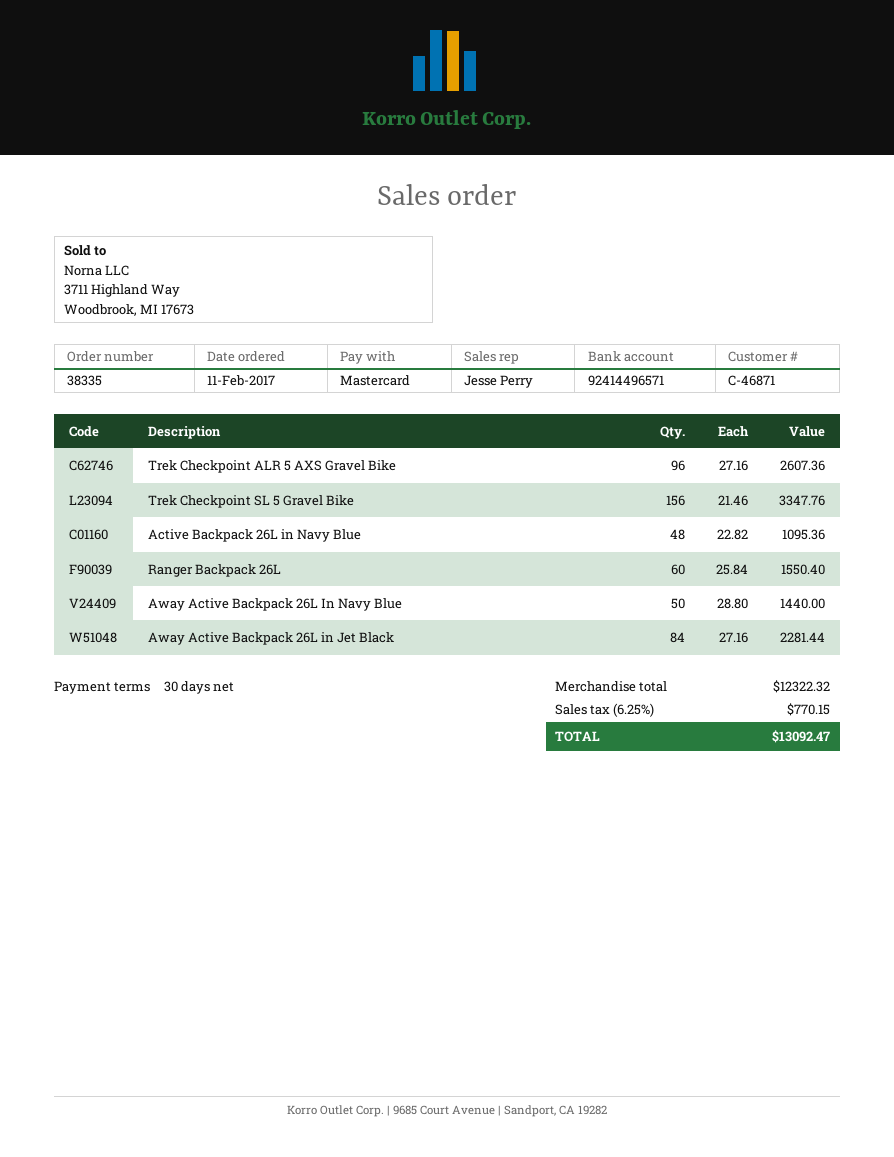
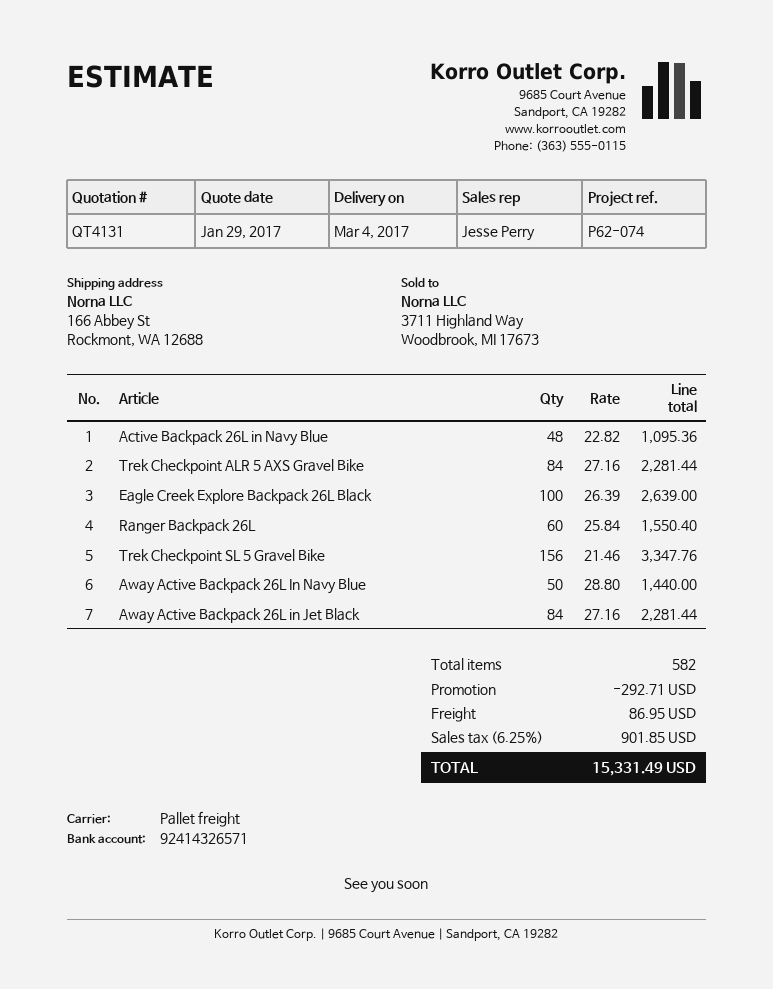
bank account: 92414496571 -> 92414326571
Trek Checkpoint ALR 5 AXS Gravel Bike: 96 x 27.16 = 2607.36 -> 84 x 27.16 = 2281.44
Eagle Creek Explore Backpack 26L Black: none -> 100 x 26.39 = 2639.00
discount: none -> 292.71
shipping: none -> 86.95
tax: 6.25% = 770.15 -> 6.25% = 901.85
total: 13092.47 -> 15331.49

